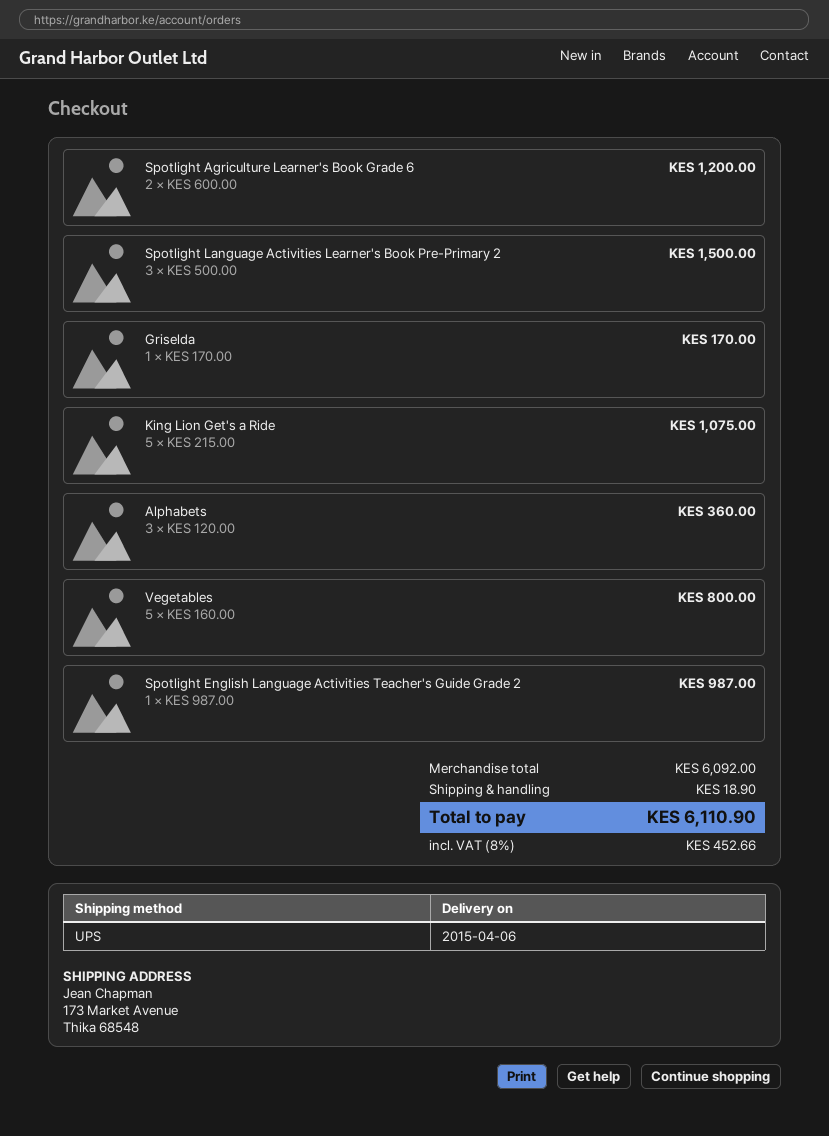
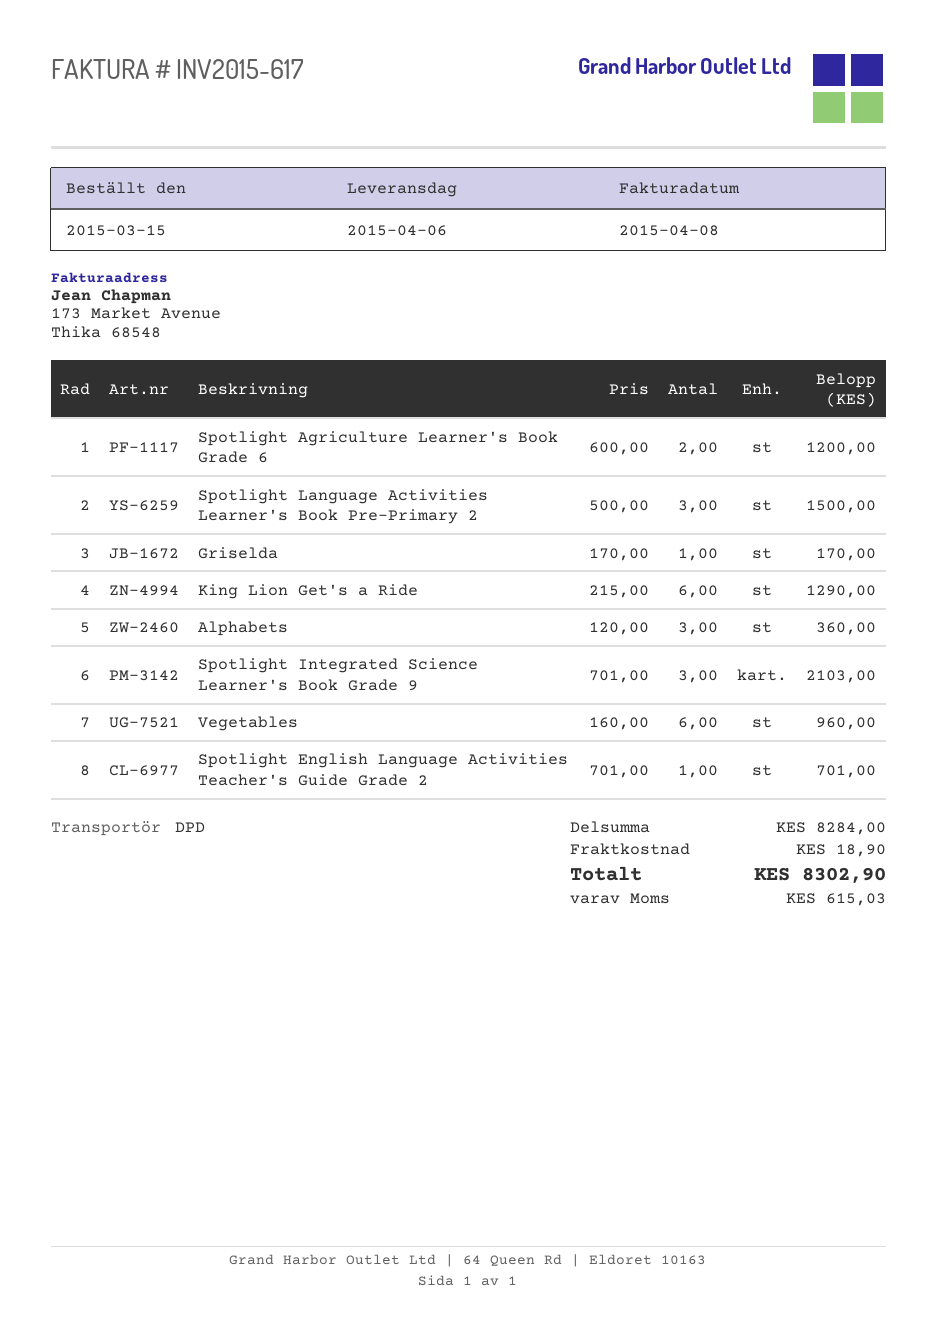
shipping method: UPS -> DPD
King Lion Get's a Ride: 5 x 215.00 = 1075.00 -> 6 x 215.00 = 1290.00
Vegetables: 5 x 160.00 = 800.00 -> 6 x 160.00 = 960.00
Spotlight English Language Activities Teacher's Guide Grade 2: 1 x 987.00 = 987.00 -> 1 x 701.00 = 701.00
Spotlight Integrated Science Learner's Book Grade 9: none -> 3 x 701.00 = 2103.00
subtotal: 6092.00 -> 8284.00
tax: 452.66 -> 615.03
total: 6110.90 -> 8302.90

